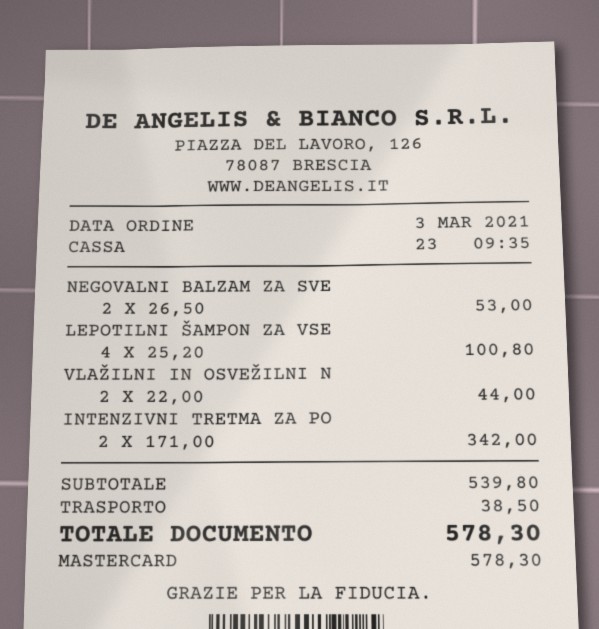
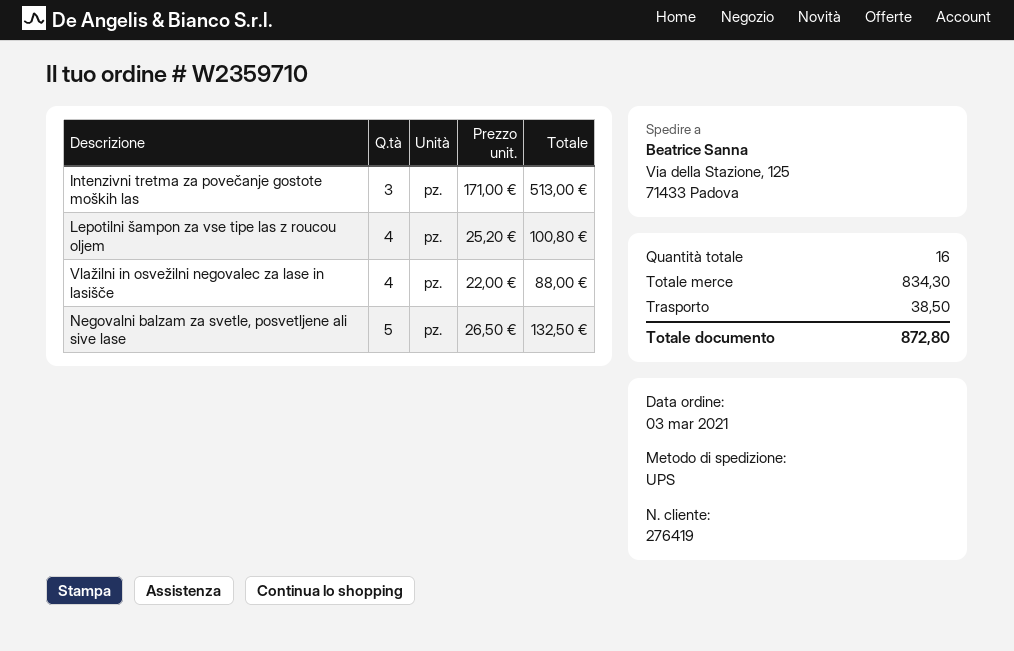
NEGOVALNI BALZAM ZA SVE: 2 x 26.50 = 53.00 -> 5 x 26.50 = 132.50
VLAŽILNI IN OSVEŽILNI N: 2 x 22.00 = 44.00 -> 4 x 22.00 = 88.00
INTENZIVNI TRETMA ZA PO: 2 x 171.00 = 342.00 -> 3 x 171.00 = 513.00
subtotal: 539.80 -> 834.30
total: 578.30 -> 872.80

